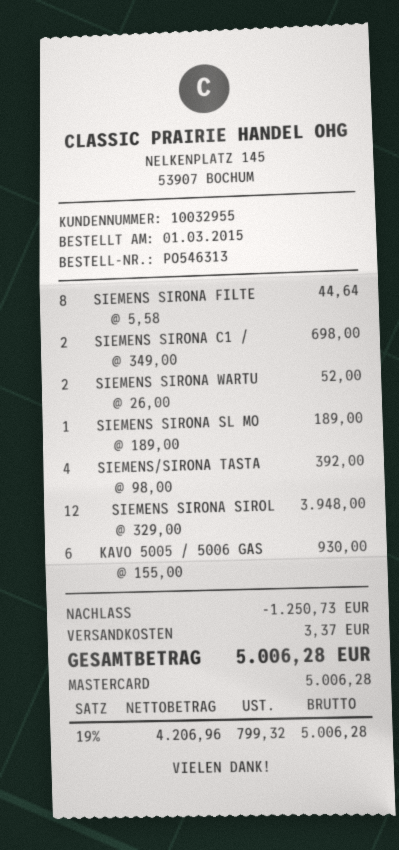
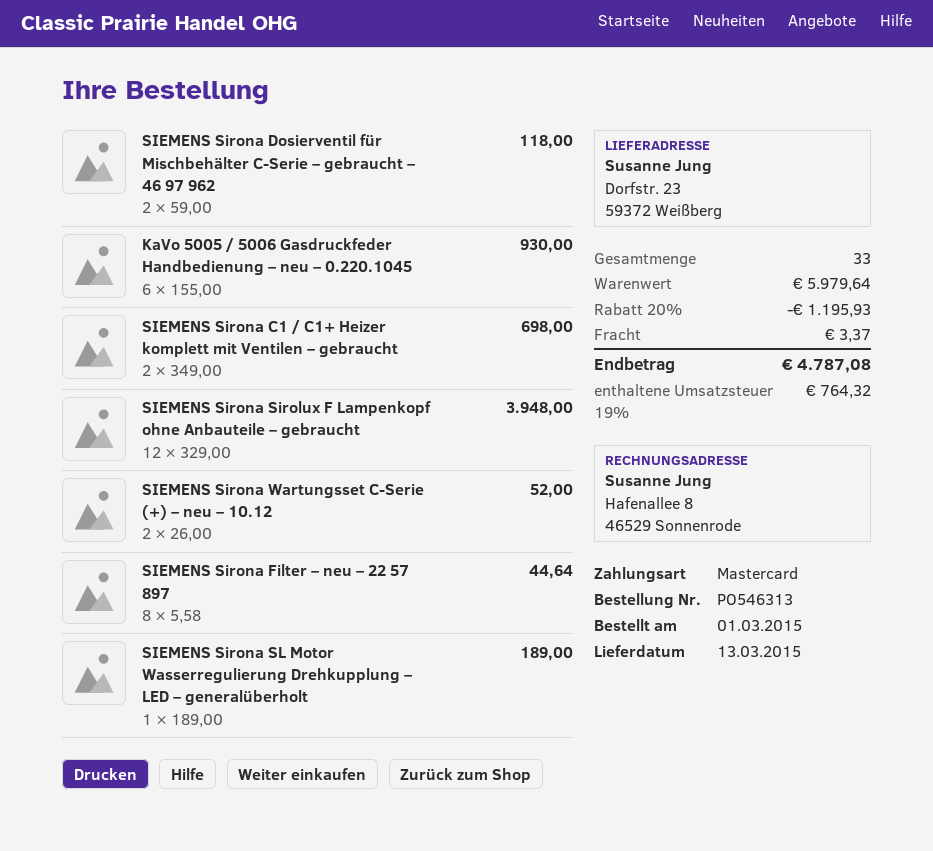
SIEMENS/SIRONA TASTA: 4 x 98.00 = 392.00 -> none
SIEMENS Sirona Dosierventil für Mischbehälter C-Serie – gebraucht – 46 97 962: none -> 2 x 59.00 = 118.00
discount: 1250.73 -> 1195.93
tax: 19% = 799.32 -> 19% = 764.32
total: 5006.28 -> 4787.08

